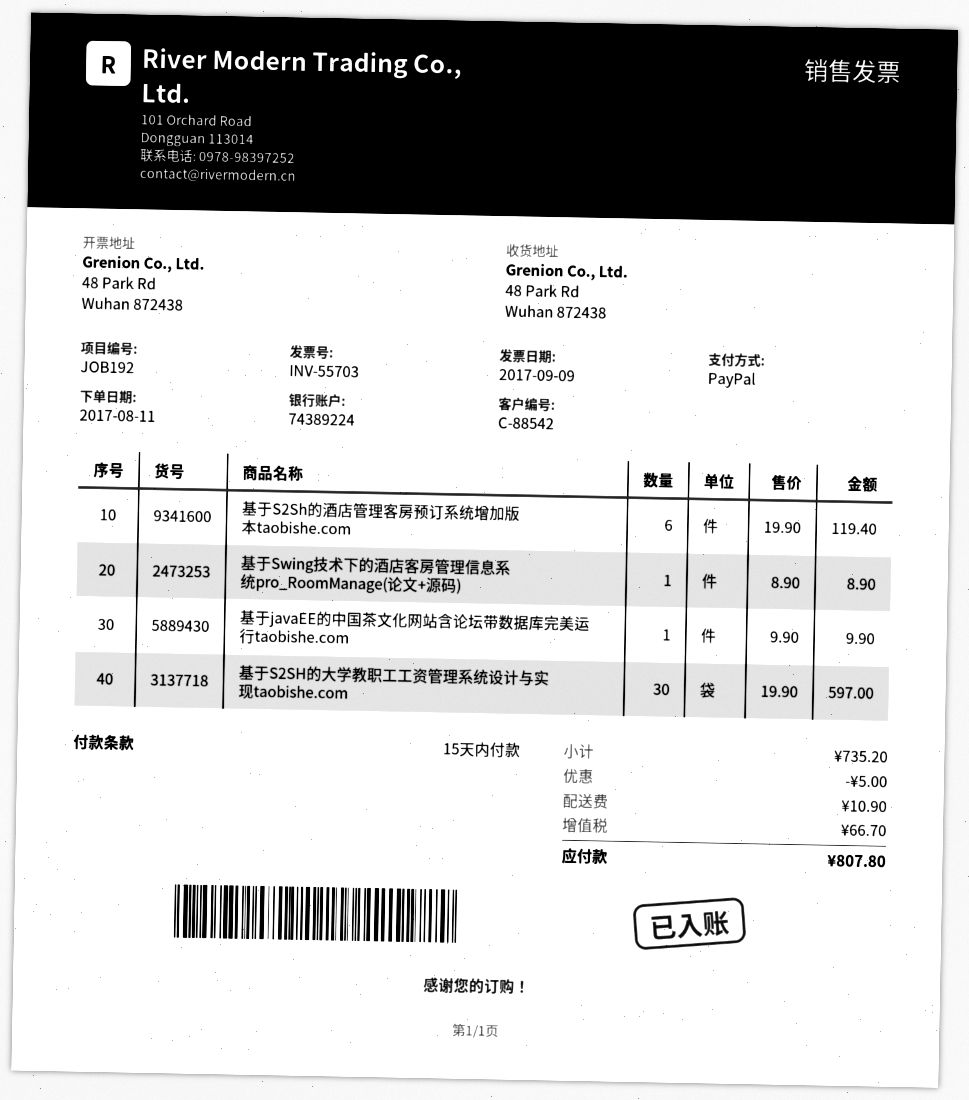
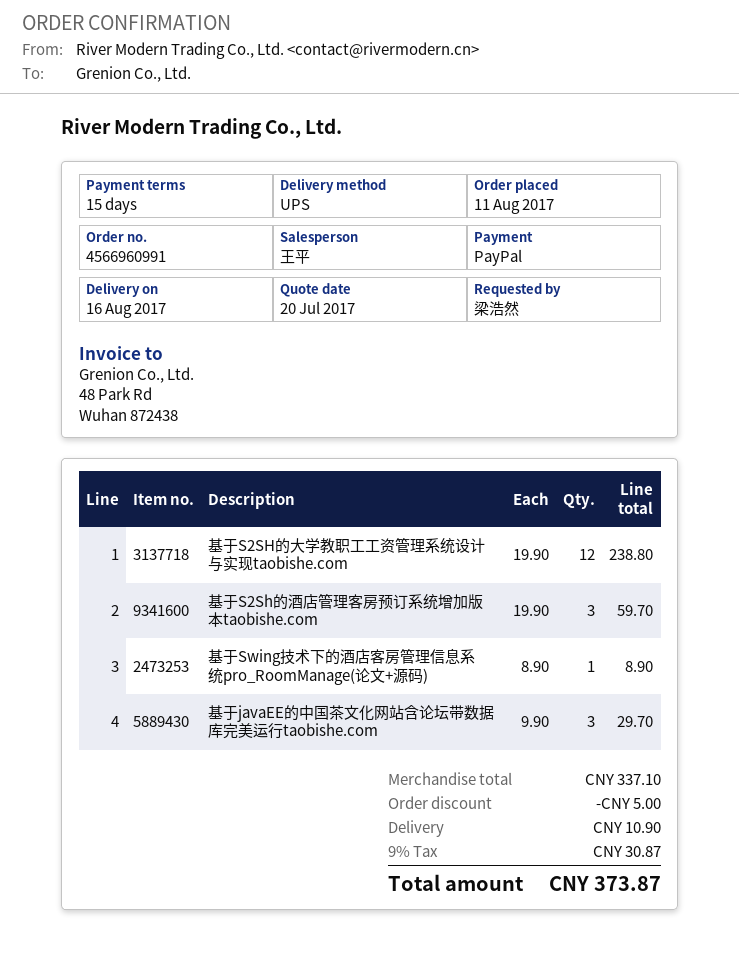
基于S2Sh的酒店管理客房预订系统增加版本taobishe.com: 6 x 19.90 = 119.40 -> 3 x 19.90 = 59.70
基于javaEE的中国茶文化网站含论坛带数据库完美运行taobishe.com: 1 x 9.90 = 9.90 -> 3 x 9.90 = 29.70
基于S2SH的大学教职工工资管理系统设计与实现taobishe.com: 30 x 19.90 = 597.00 -> 12 x 19.90 = 238.80
subtotal: 735.20 -> 337.10
tax: 66.70 -> 30.87
total: 807.80 -> 373.87

